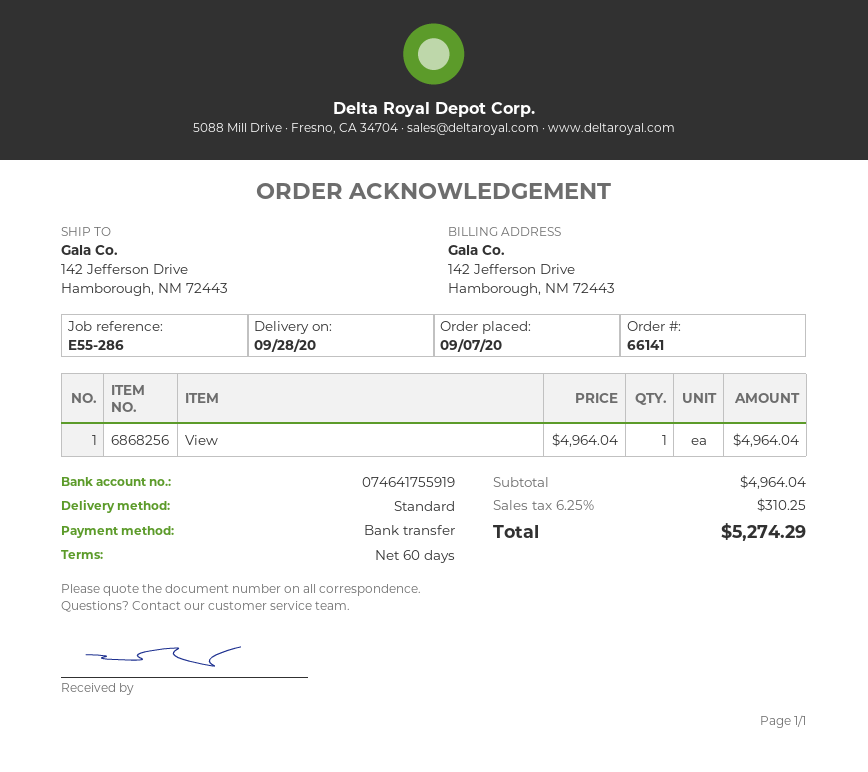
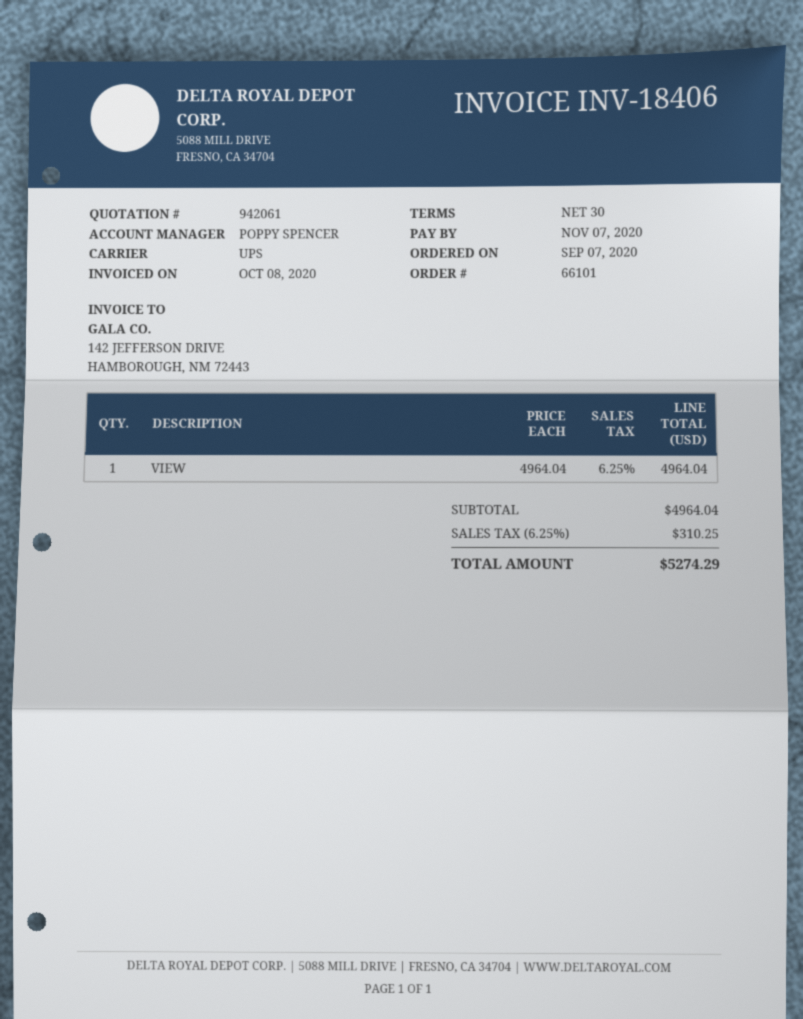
order number: 66141 -> 66101
payment terms: 60 days -> 30 days
shipping method: standard -> UPS

